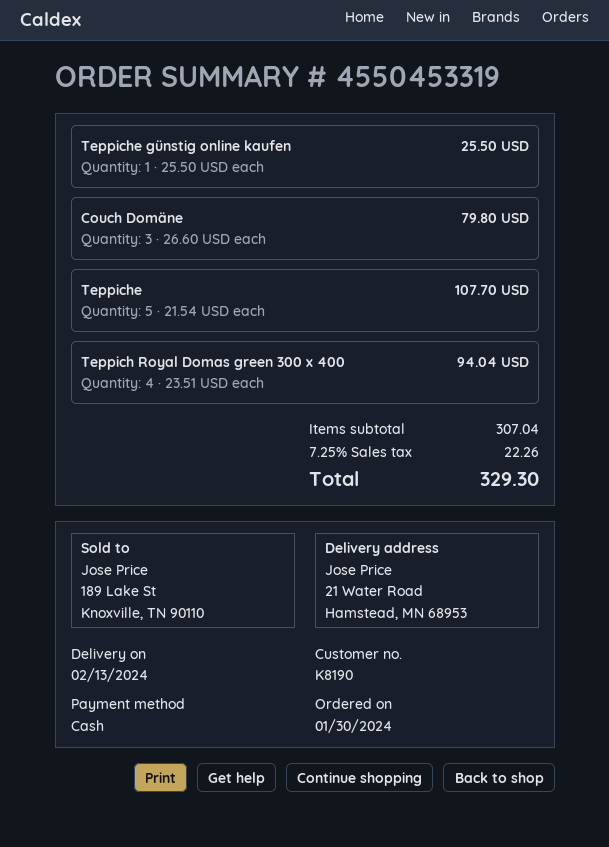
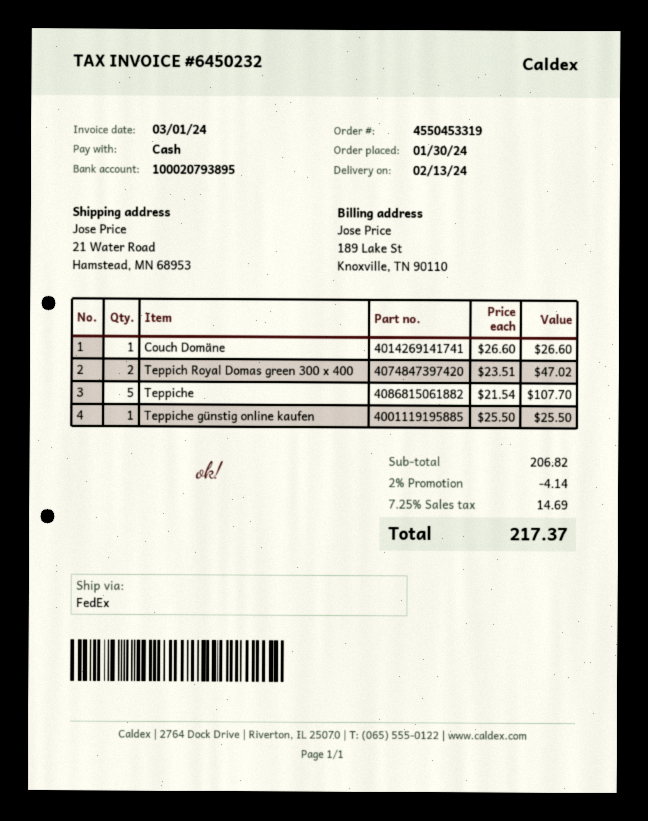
Couch Domäne: 3 x 26.60 = 79.80 -> 1 x 26.60 = 26.60
Teppich Royal Domas green 300 x 400: 4 x 23.51 = 94.04 -> 2 x 23.51 = 47.02
subtotal: 307.04 -> 206.82
discount: none -> 2% = 4.14
tax: 7.25% = 22.26 -> 7.25% = 14.69
total: 329.30 -> 217.37

